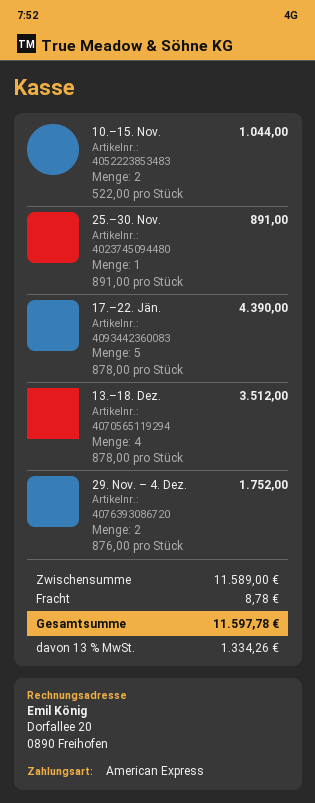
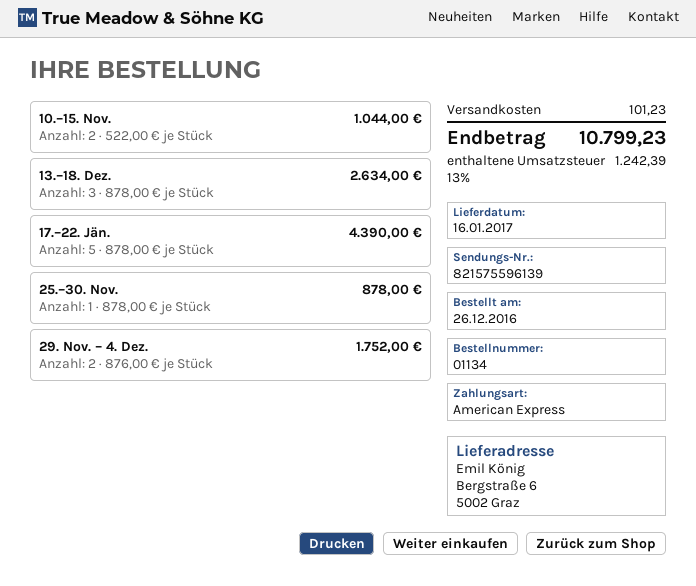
25.–30. Nov.: 1 x 891.00 = 891.00 -> 1 x 878.00 = 878.00
13.–18. Dez.: 4 x 878.00 = 3512.00 -> 3 x 878.00 = 2634.00
shipping: 8.78 -> 101.23
tax: 13% = 1334.26 -> 13% = 1242.39
total: 11597.78 -> 10799.23

